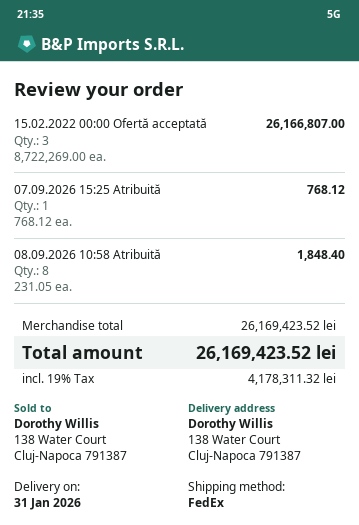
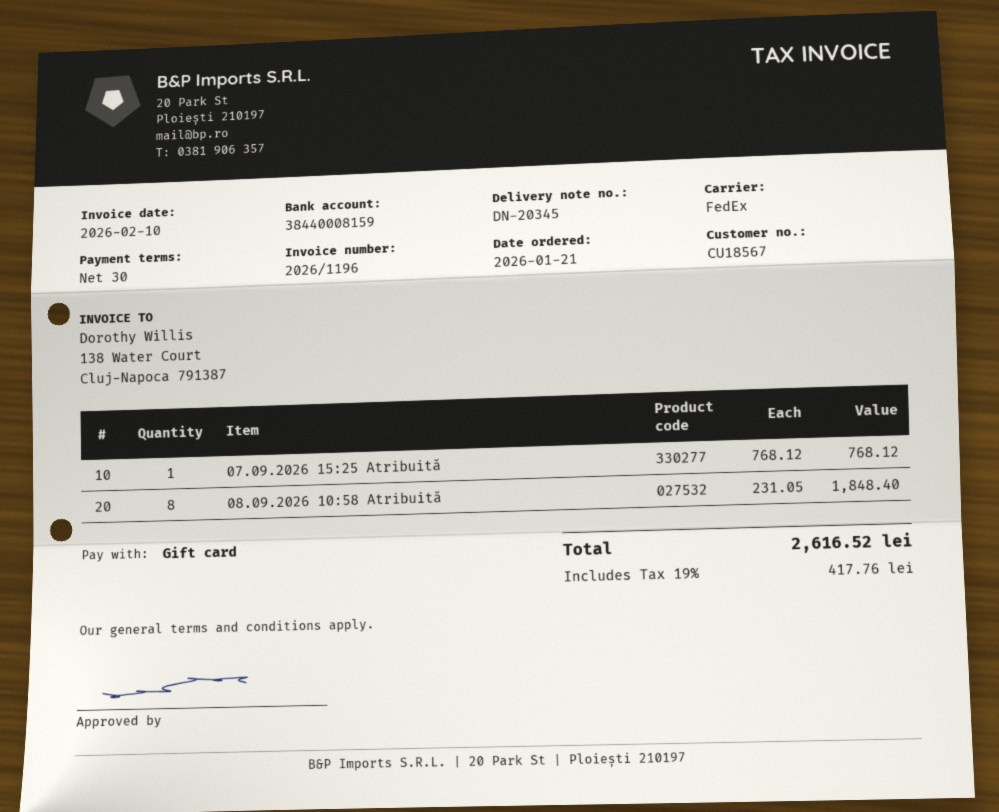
15.02.2022 00:00 Ofertă acceptată: 3 x 8722269.00 = 26166807.00 -> none
tax: 19% = 4178311.32 -> 19% = 417.76
total: 26169423.52 -> 2616.52

